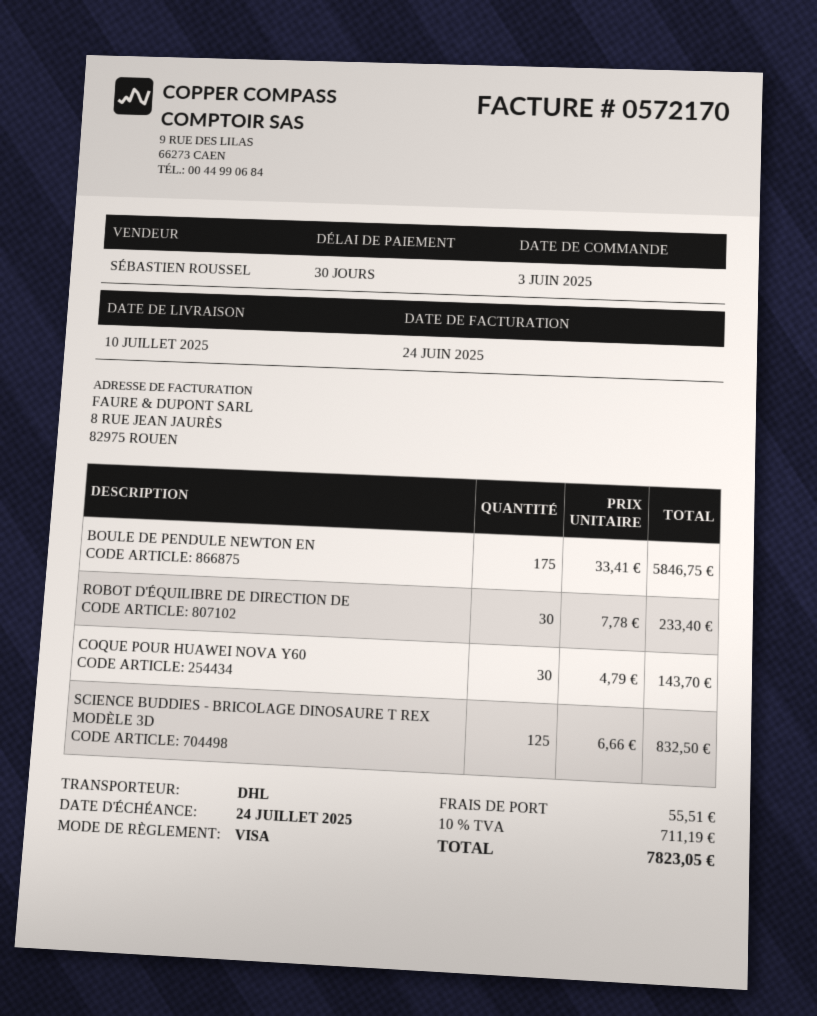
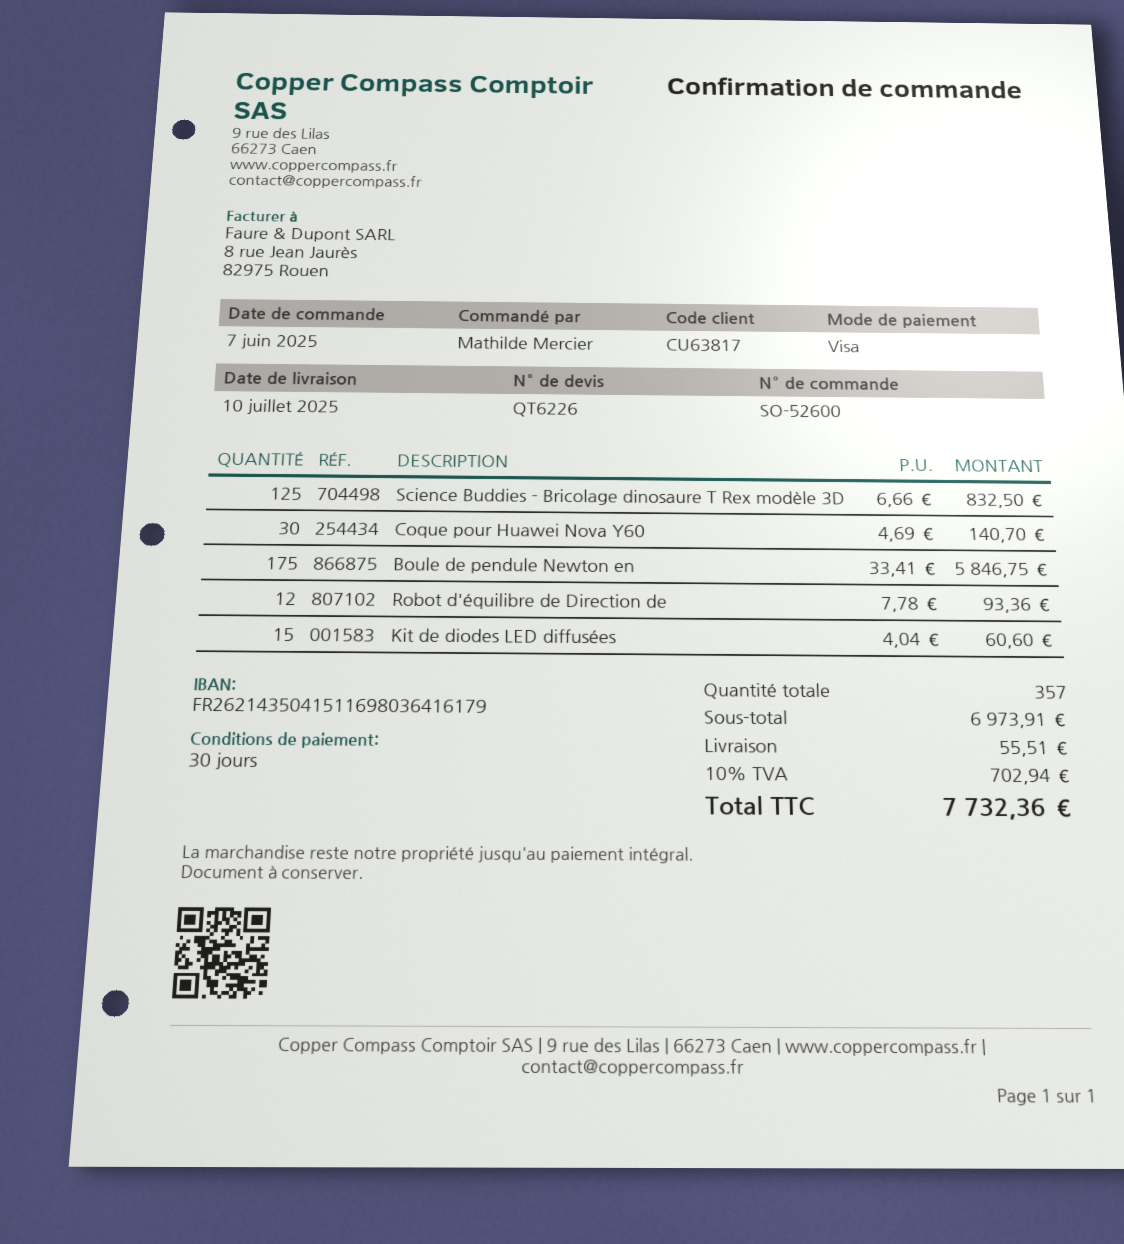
order date: 2025-06-03 -> 2025-06-07
ROBOT D'ÉQUILIBRE DE DIRECTION DE: 30 x 7.78 = 233.40 -> 12 x 7.78 = 93.36
COQUE POUR HUAWEI NOVA Y60: 30 x 4.79 = 143.70 -> 30 x 4.69 = 140.70
Kit de diodes LED diffusées: none -> 15 x 4.04 = 60.60
tax: 10% = 711.19 -> 10% = 702.94
total: 7823.05 -> 7732.36

